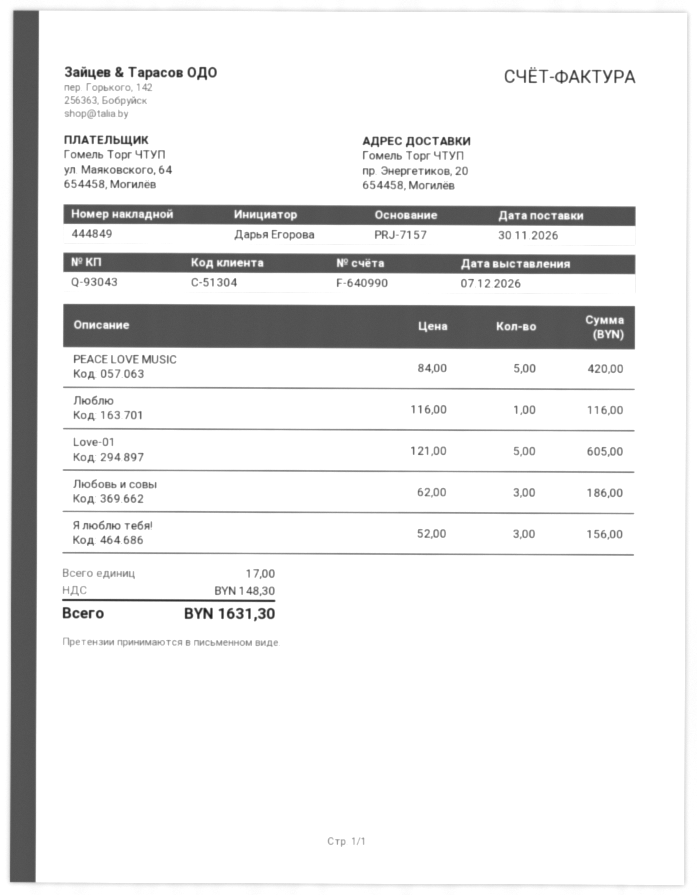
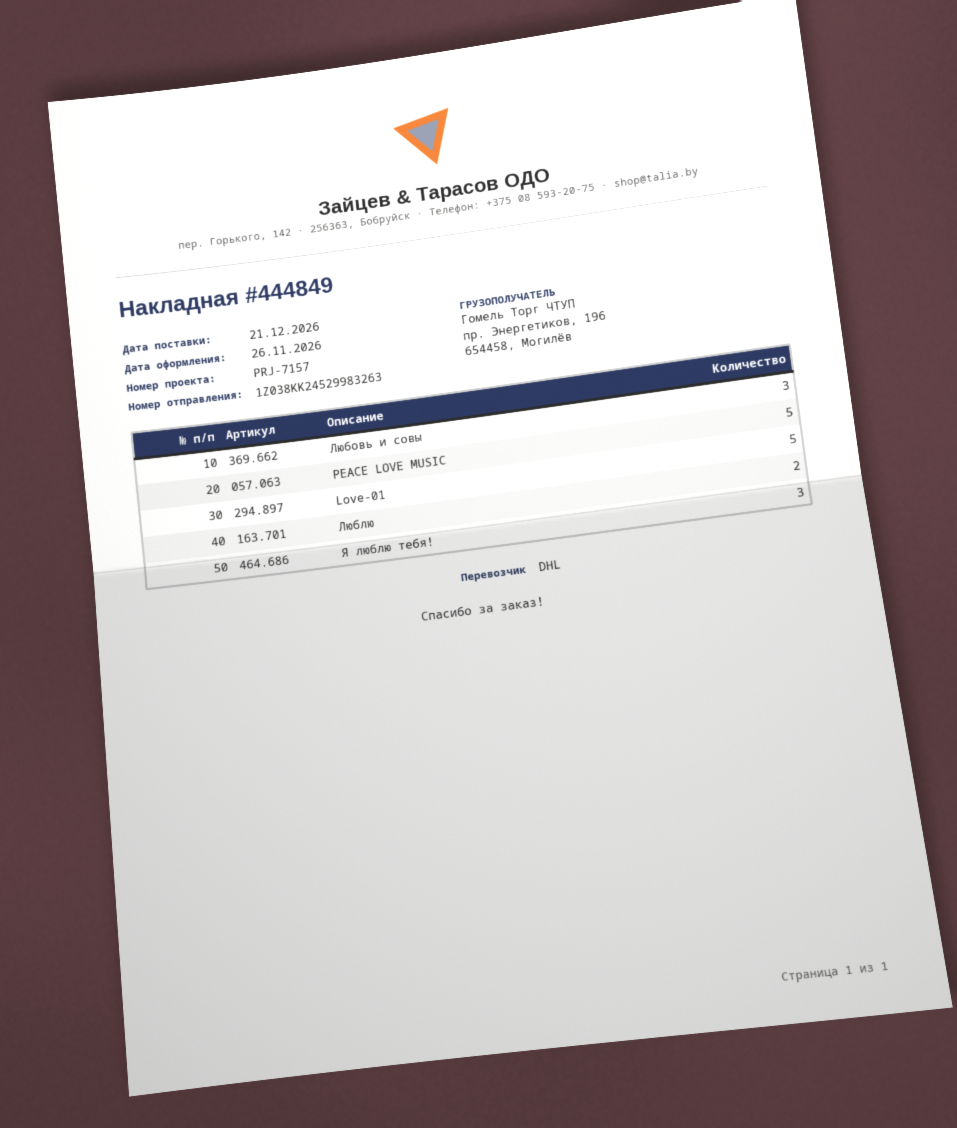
delivery date: 2026-11-30 -> 2026-12-21
ship to: пр. Энергетиков, 20, 654458, Могилёв -> пр. Энергетиков, 196, 654458, Могилёв
Люблю: 1 -> 2

